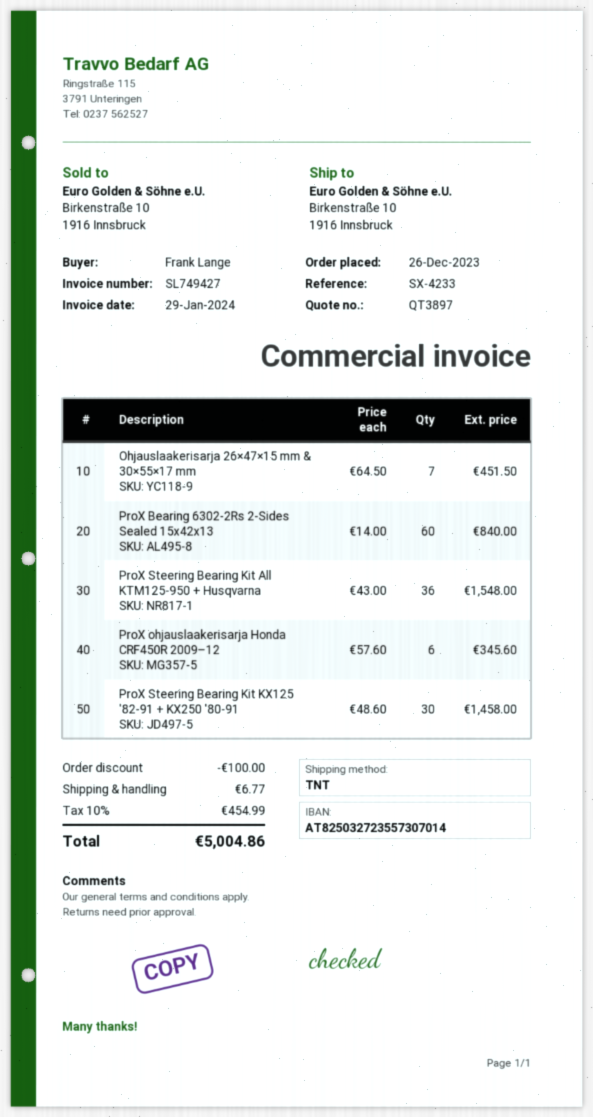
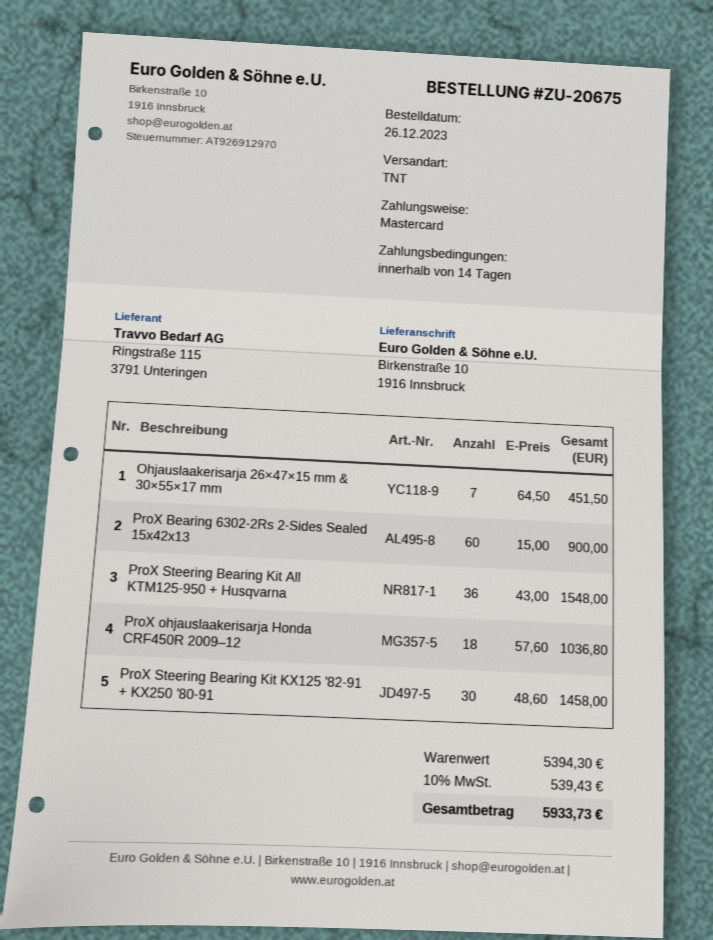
ProX Bearing 6302-2Rs 2-Sides Sealed 15x42x13: 60 x 14.00 = 840.00 -> 60 x 15.00 = 900.00
ProX ohjauslaakerisarja Honda CRF450R 2009–12: 6 x 57.60 = 345.60 -> 18 x 57.60 = 1036.80
discount: 100.00 -> none
shipping: 6.77 -> none
tax: 10% = 454.99 -> 10% = 539.43
total: 5004.86 -> 5933.73

